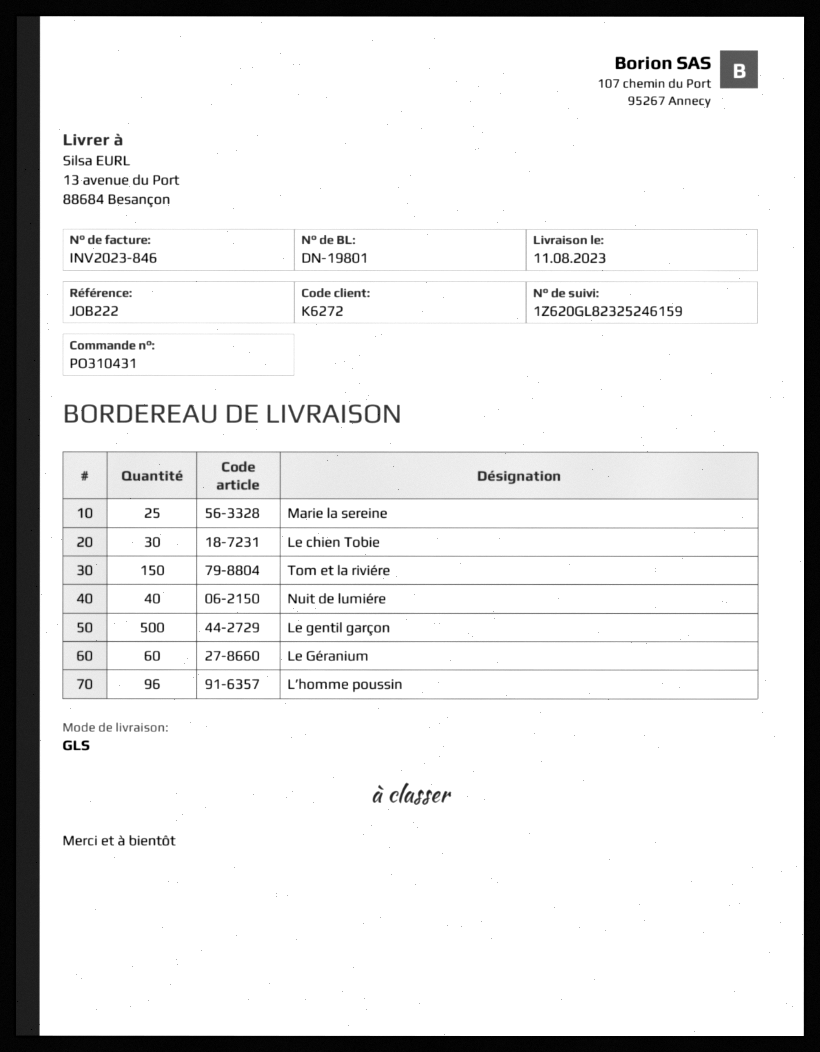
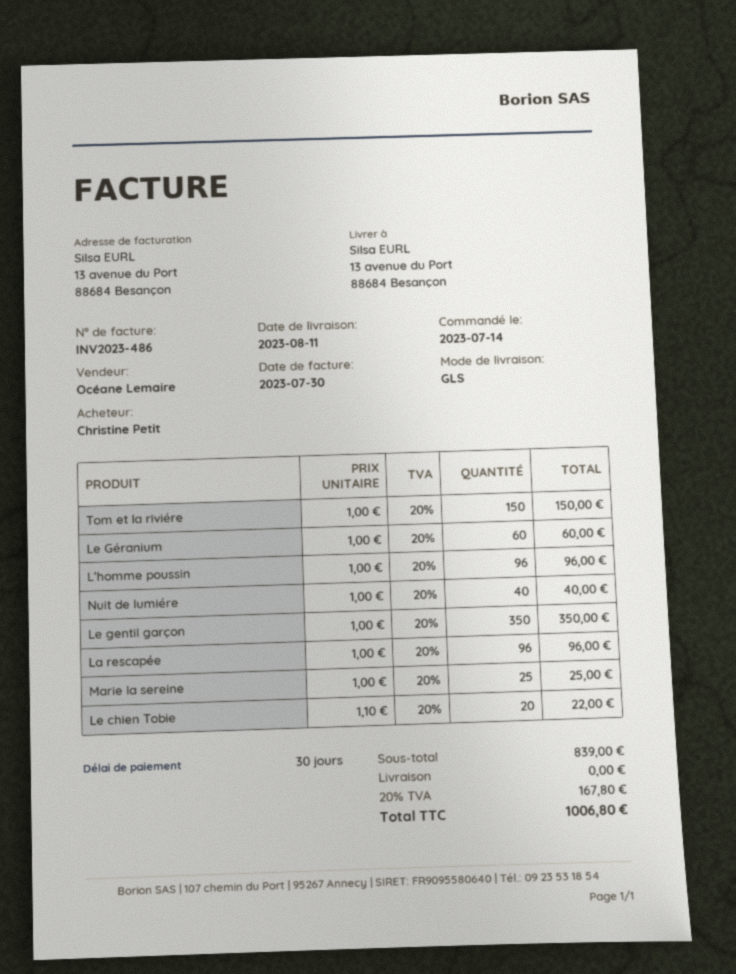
invoice number: INV2023-846 -> INV2023-486
Le chien Tobie: 30 -> 20
Le gentil garçon: 500 -> 350
La rescapée: none -> 96

